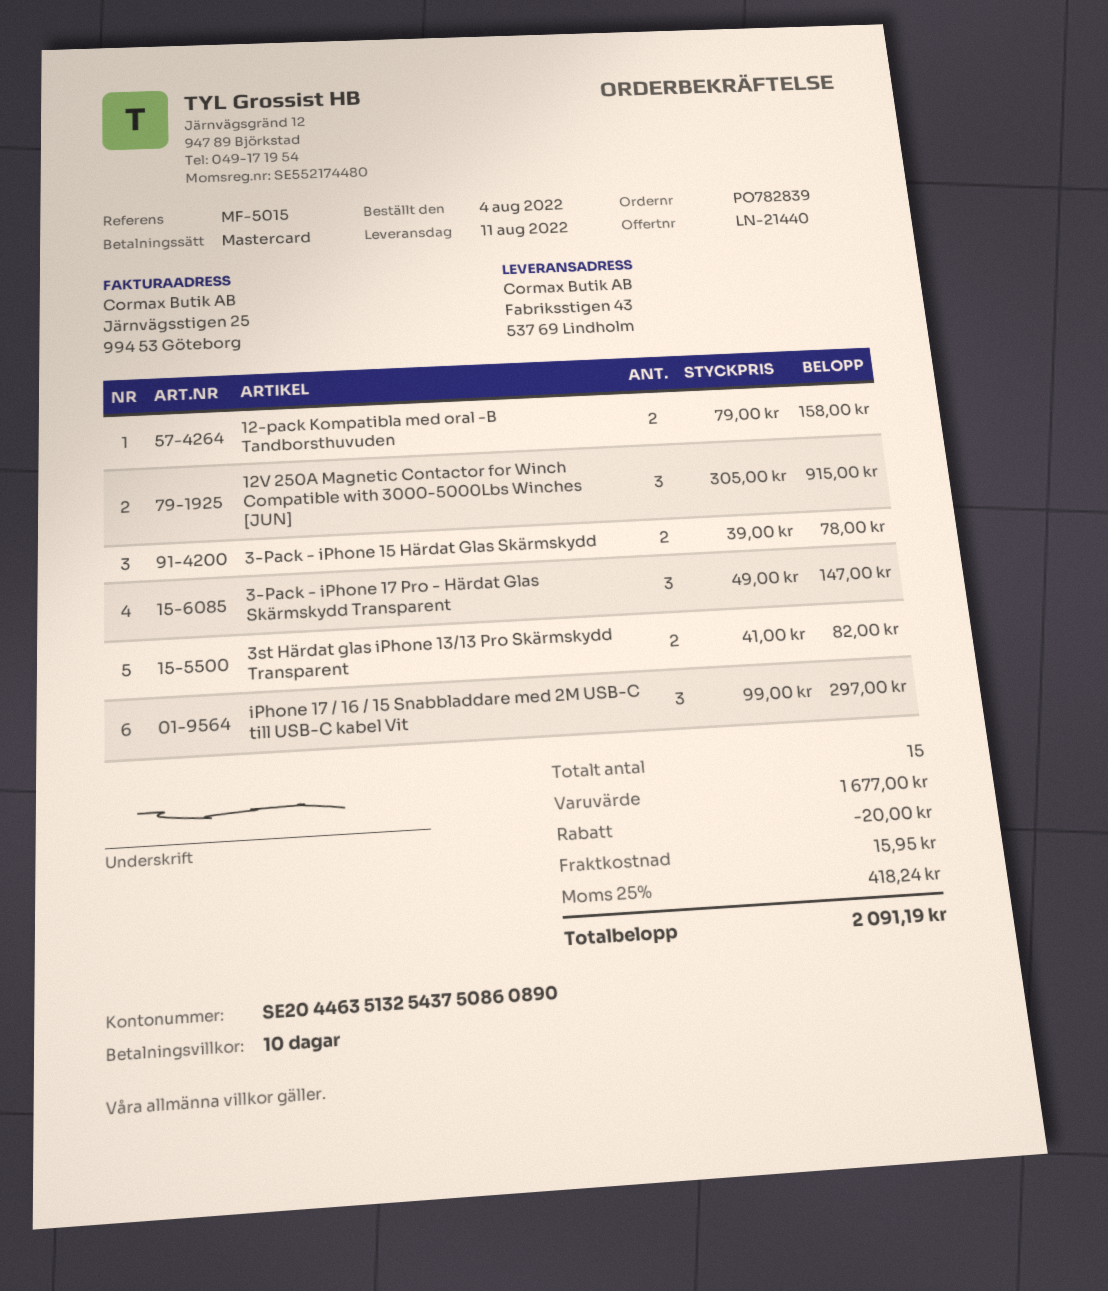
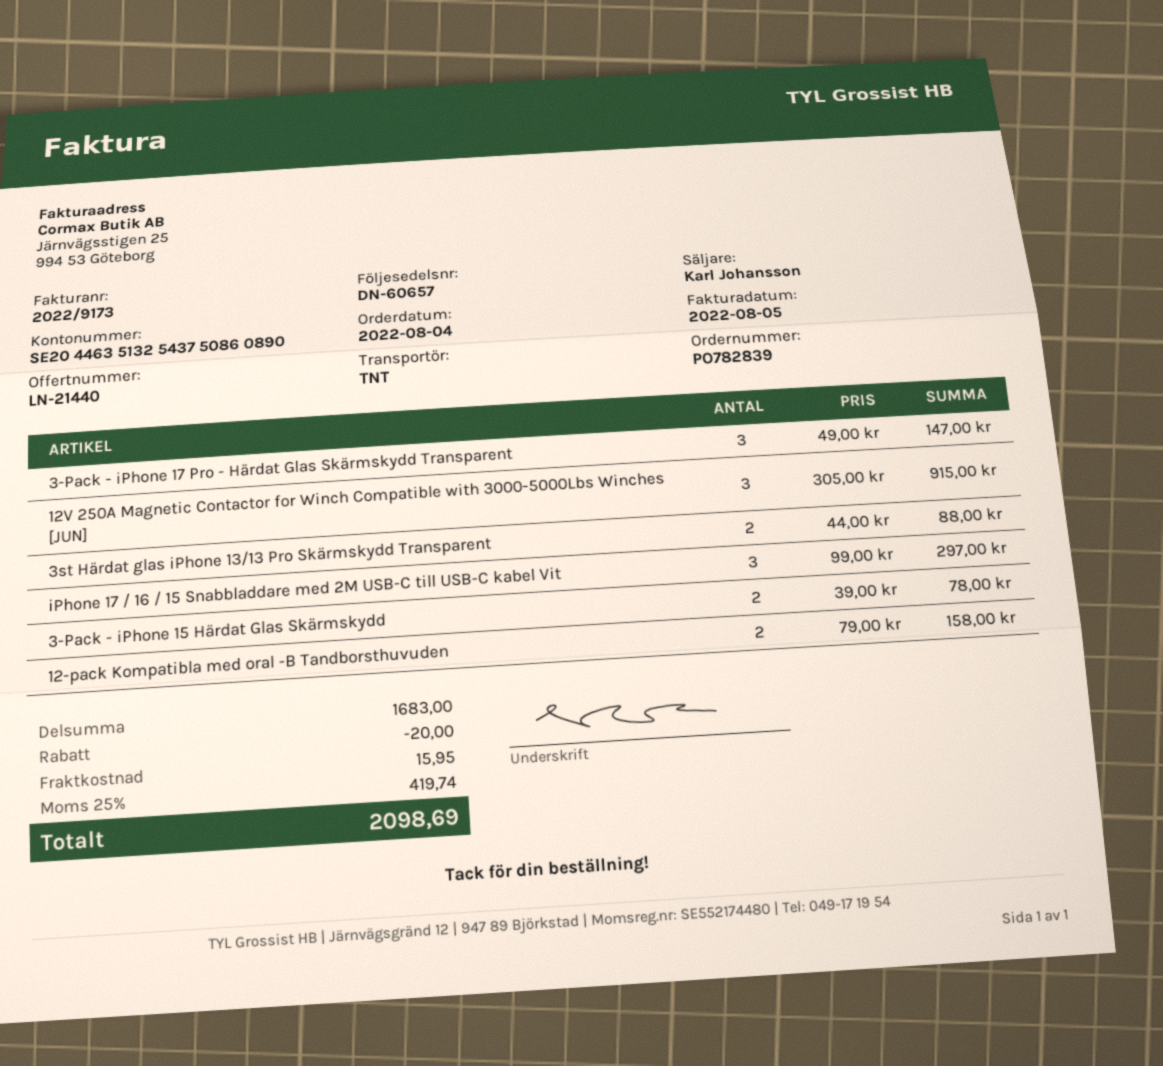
3st Härdat glas iPhone 13/13 Pro Skärmskydd Transparent: 2 x 41.00 = 82.00 -> 2 x 44.00 = 88.00
subtotal: 1677.00 -> 1683.00
tax: 25% = 418.24 -> 25% = 419.74
total: 2091.19 -> 2098.69

